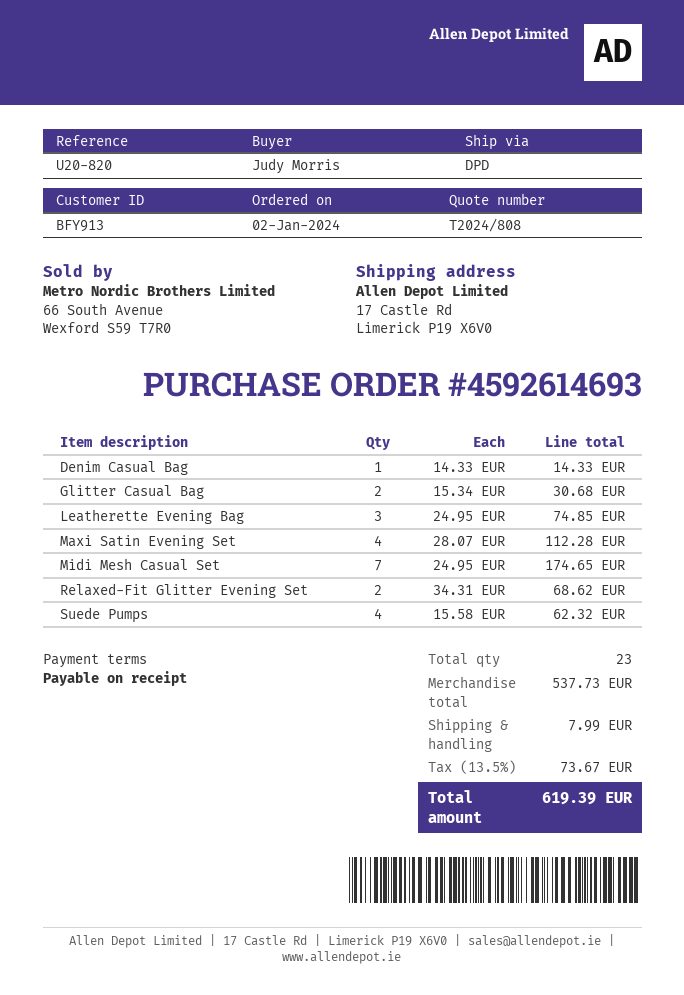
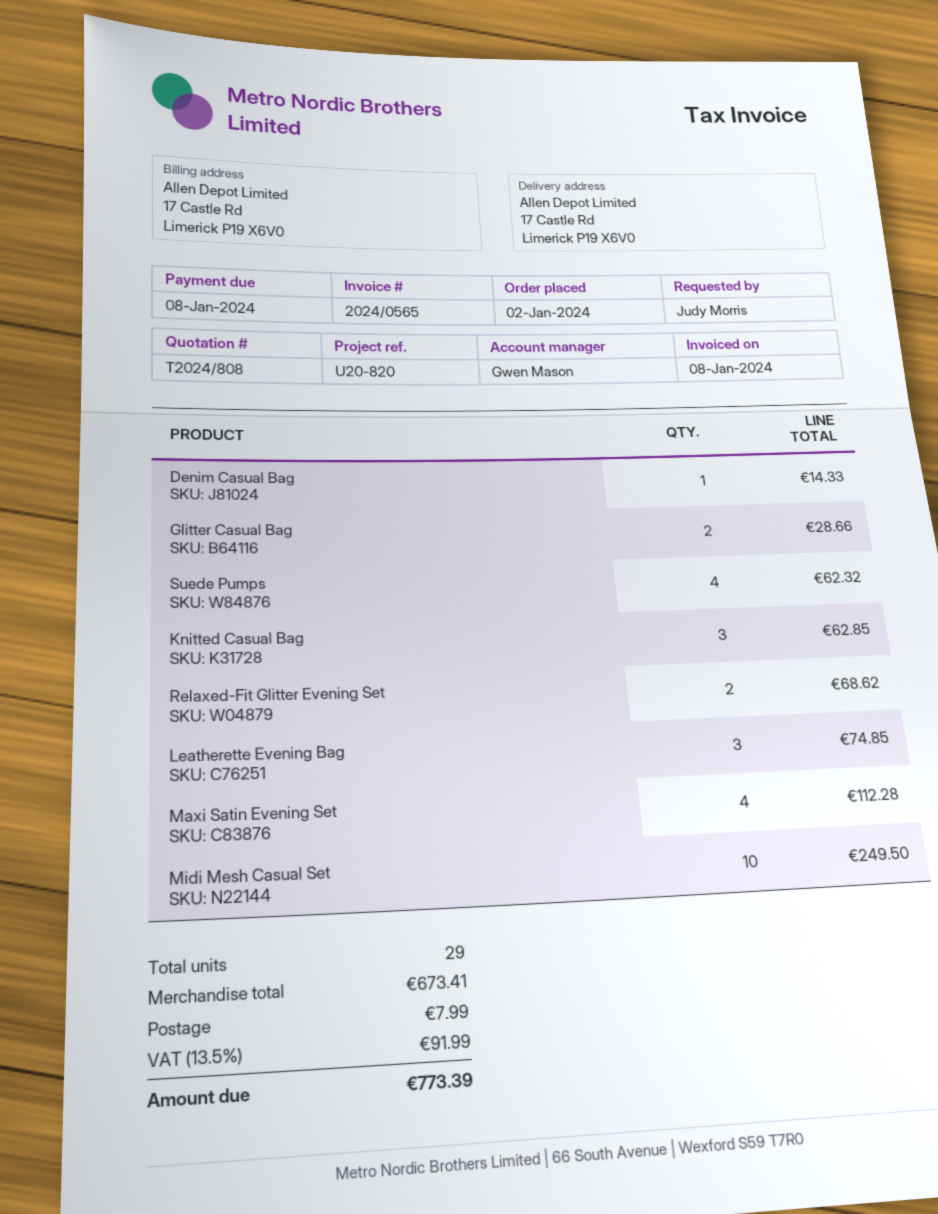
Glitter Casual Bag: 2 for 30.68 -> 2 for 28.66
Midi Mesh Casual Set: 7 for 174.65 -> 10 for 249.50
Knitted Casual Bag: none -> 3 for 62.85
total quantity: 23 -> 29
subtotal: 537.73 -> 673.41
tax: 13.5% = 73.67 -> 13.5% = 91.99
total: 619.39 -> 773.39

